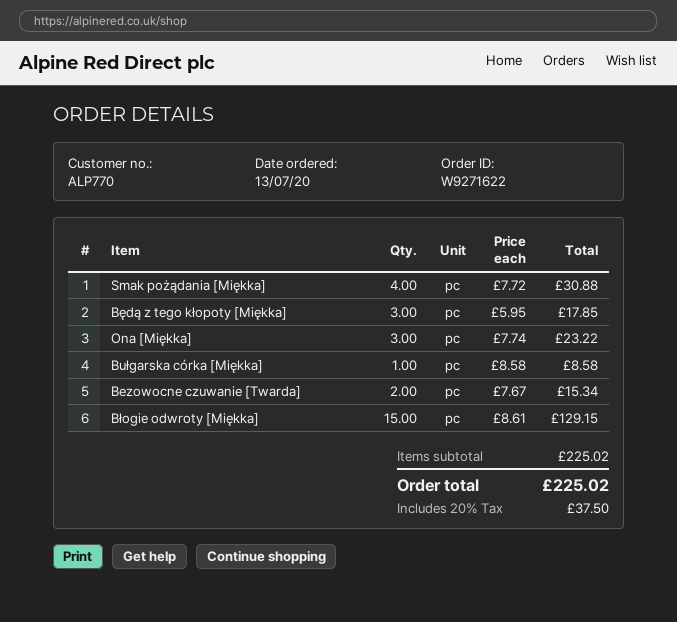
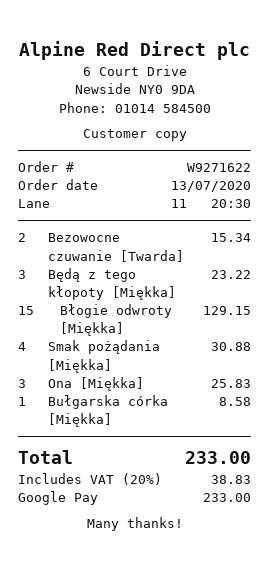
Będą z tego kłopoty [Miękka]: 3 for 17.85 -> 3 for 23.22
Ona [Miękka]: 3 for 23.22 -> 3 for 25.83
tax: 20% = 37.50 -> 20% = 38.83
total: 225.02 -> 233.00

